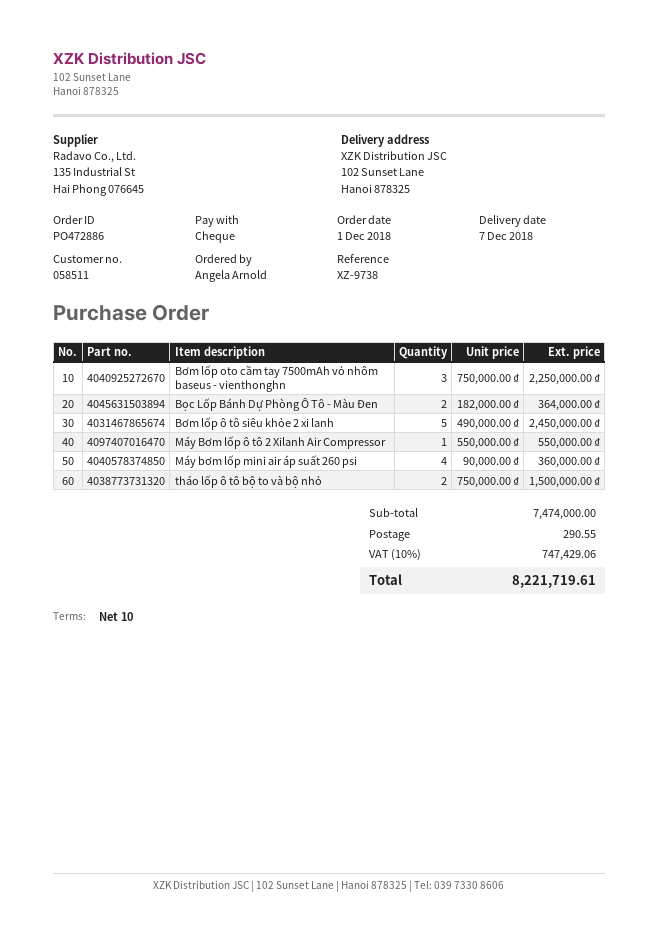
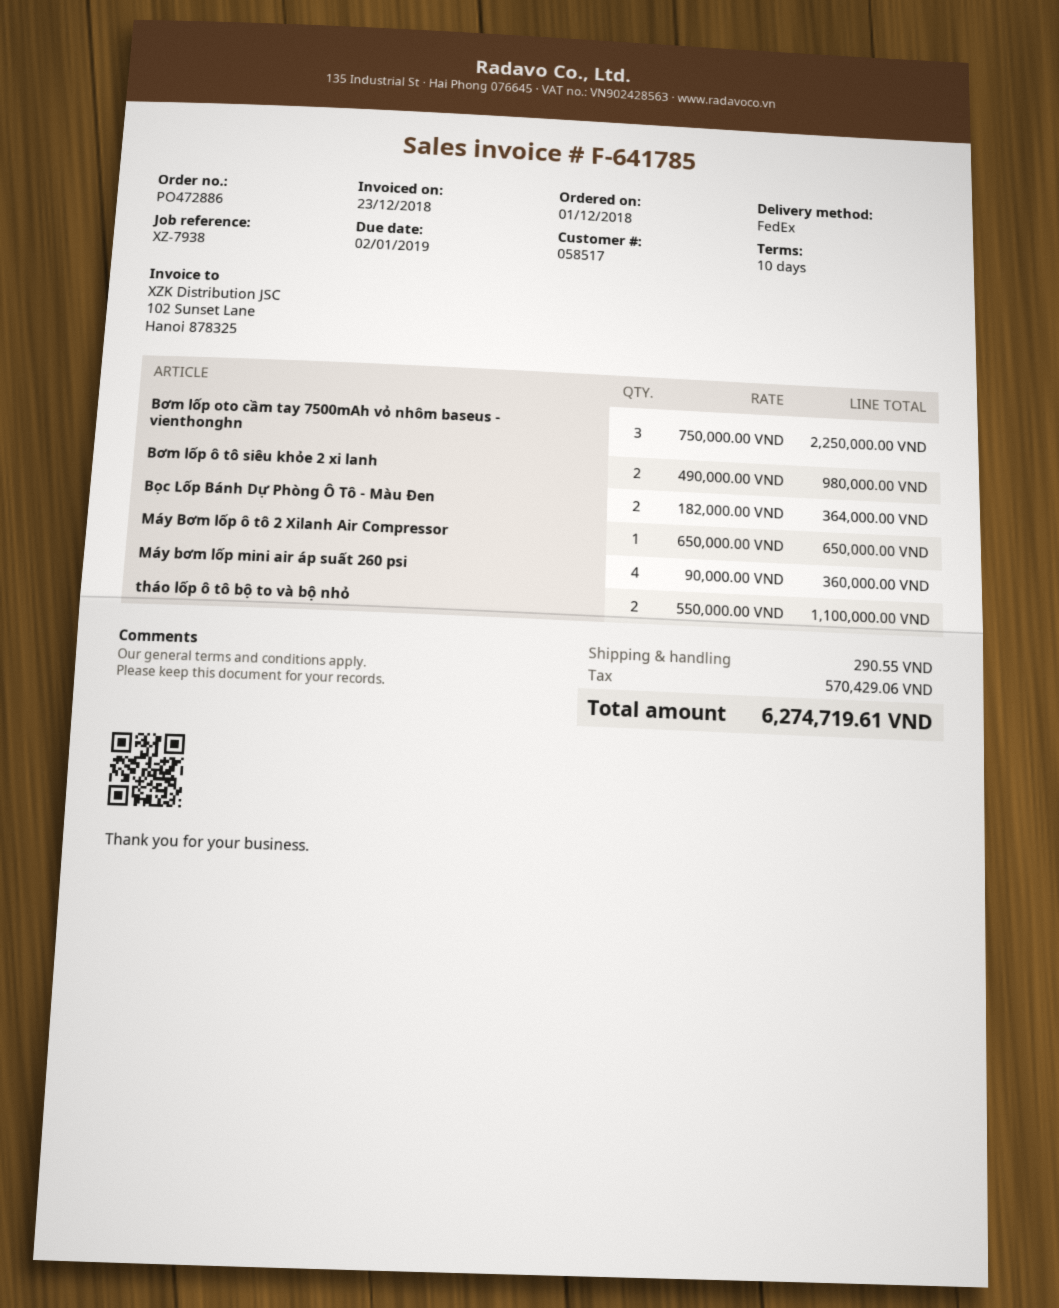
customer number: 058511 -> 058517
reference: XZ-9738 -> XZ-7938
Bơm lốp ô tô siêu khỏe 2 xi lanh: 5 x 490000.00 = 2450000.00 -> 2 x 490000.00 = 980000.00
Máy Bơm lốp ô tô 2 Xilanh Air Compressor: 1 x 550000.00 = 550000.00 -> 1 x 650000.00 = 650000.00
tháo lốp ô tô bộ to và bộ nhỏ: 2 x 750000.00 = 1500000.00 -> 2 x 550000.00 = 1100000.00
tax: 747429.06 -> 570429.06
total: 8221719.61 -> 6274719.61

